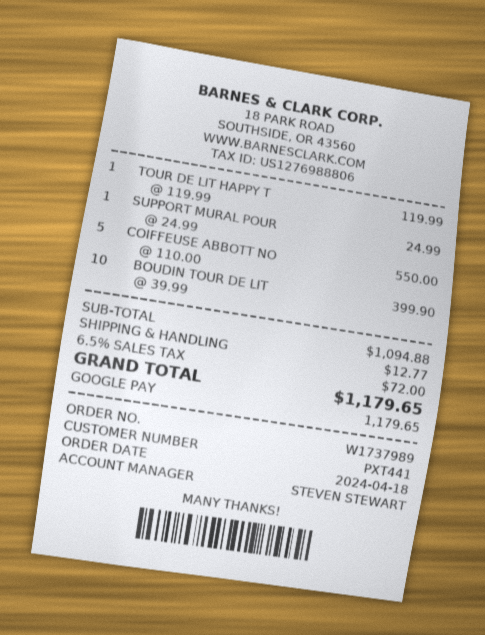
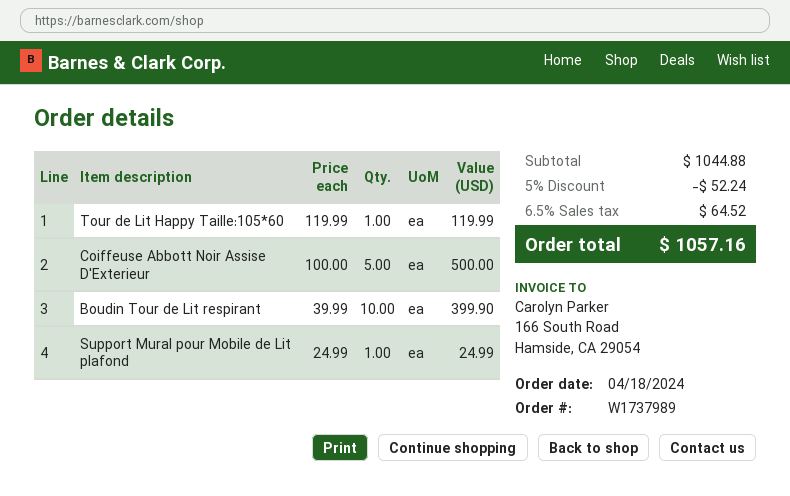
COIFFEUSE ABBOTT NO: 5 x 110.00 = 550.00 -> 5 x 100.00 = 500.00
subtotal: 1094.88 -> 1044.88
discount: none -> 5% = 52.24
shipping: 12.77 -> none
tax: 6.5% = 72.00 -> 6.5% = 64.52
total: 1179.65 -> 1057.16

